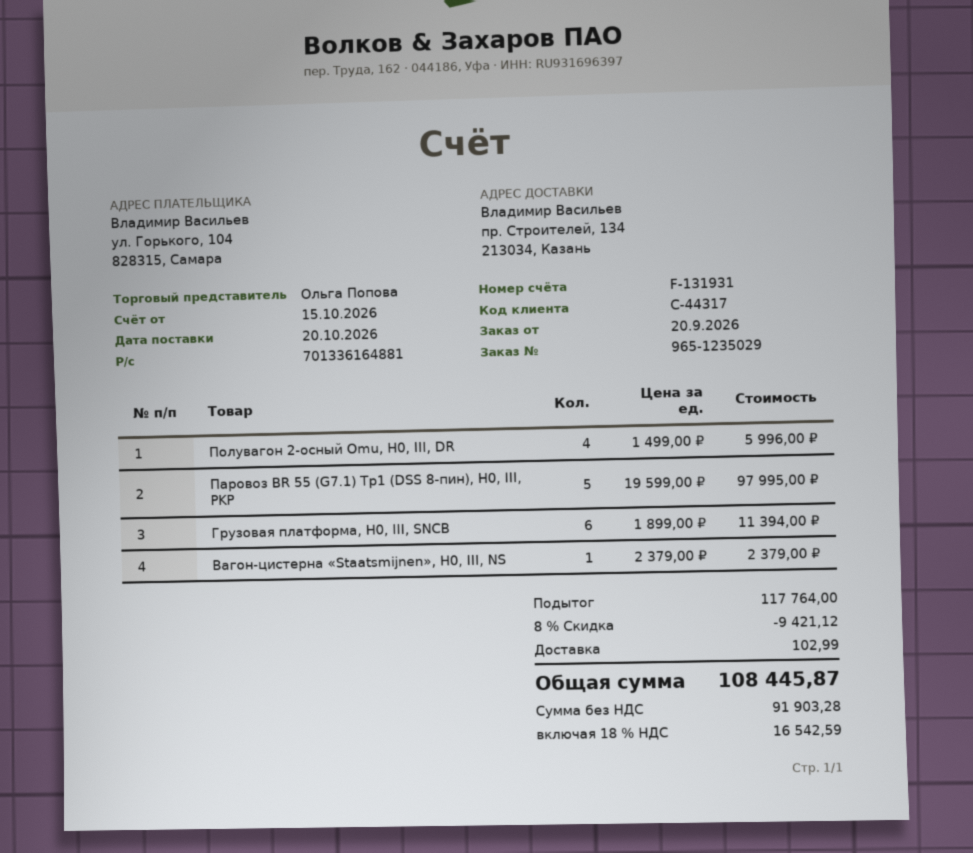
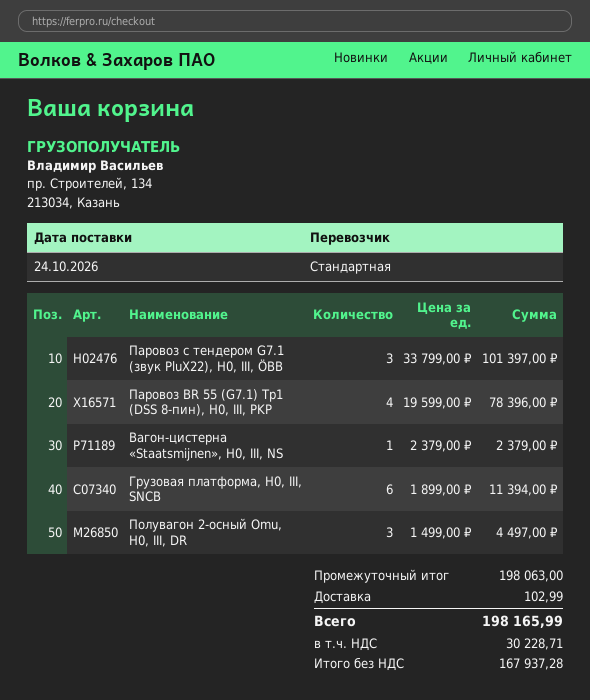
delivery date: 2026-10-20 -> 2026-10-24
Полувагон 2-осный Omu, H0, III, DR: 4 x 1499.00 = 5996.00 -> 3 x 1499.00 = 4497.00
Паровоз BR 55 (G7.1) Tp1 (DSS 8-пин), Н0, III, PKP: 5 x 19599.00 = 97995.00 -> 4 x 19599.00 = 78396.00
Паровоз с тендером G7.1 (звук PluX22), H0, III, ÖBB: none -> 3 x 33799.00 = 101397.00
subtotal: 117764.00 -> 198063.00
discount: 8% = 9421.12 -> none
net: 91903.28 -> 167937.28
tax: 16542.59 -> 30228.71
total: 108445.87 -> 198165.99

